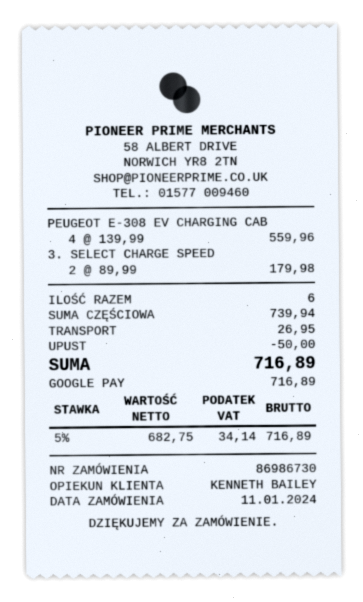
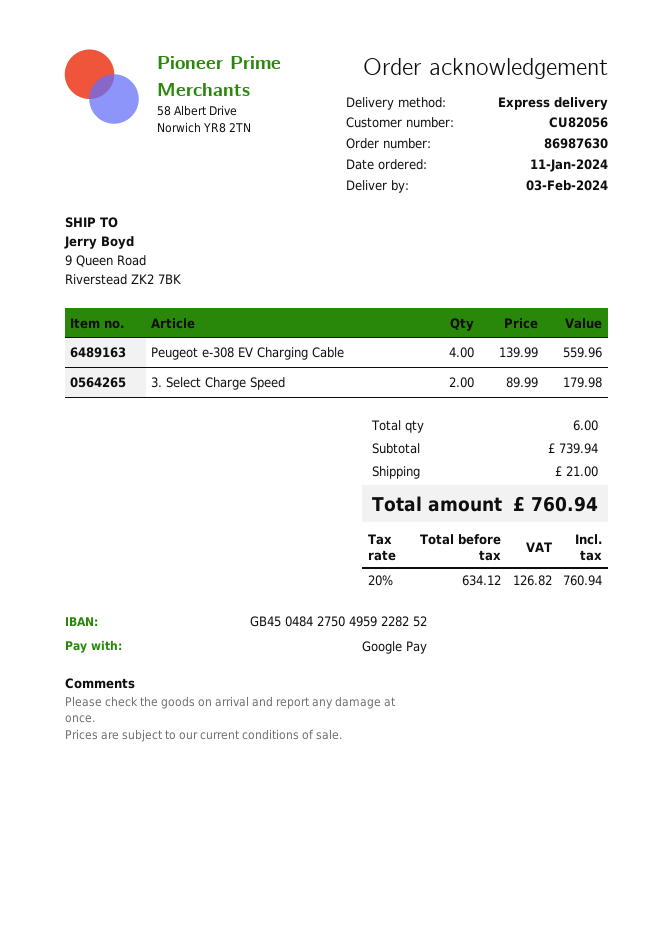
order number: 86986730 -> 86987630
discount: 50.00 -> none
shipping: 26.95 -> 21.00
net: 682.75 -> 634.12
tax: 5% = 34.14 -> 20% = 126.82
total: 716.89 -> 760.94

